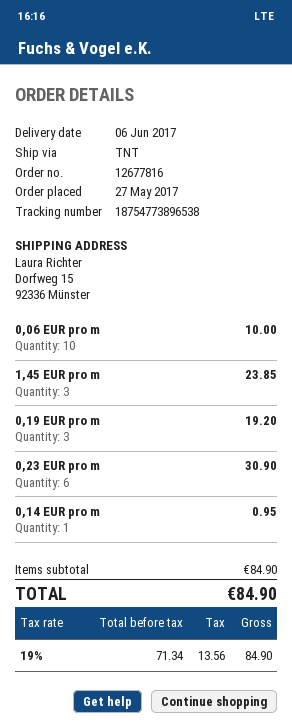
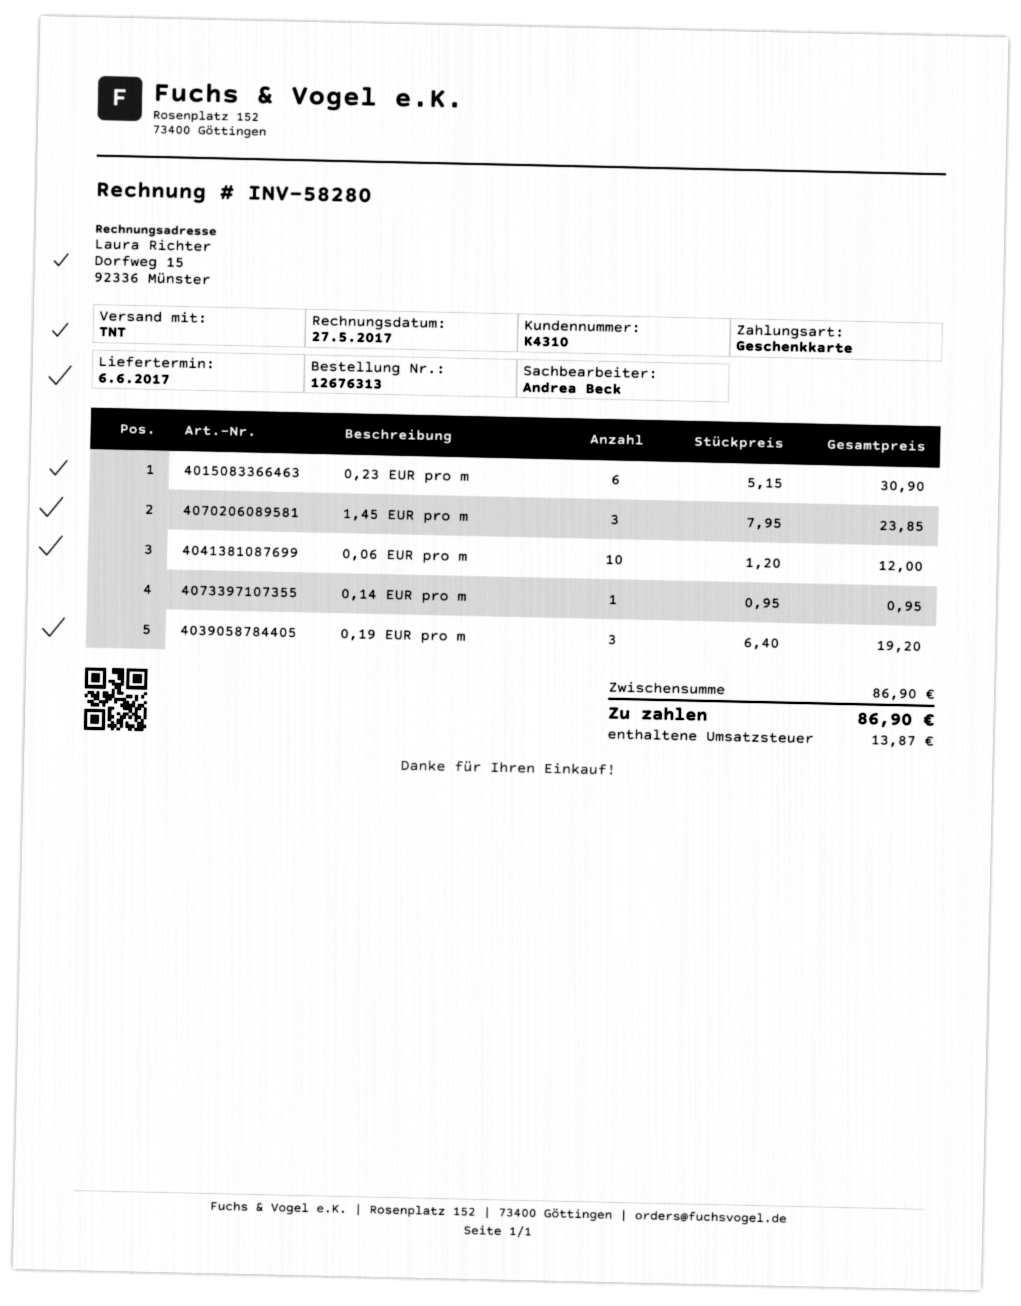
order number: 12677816 -> 12676313
0,06 EUR pro m: 10 for 10.00 -> 10 for 12.00
subtotal: 84.90 -> 86.90
tax: 13.56 -> 13.87
total: 84.90 -> 86.90

